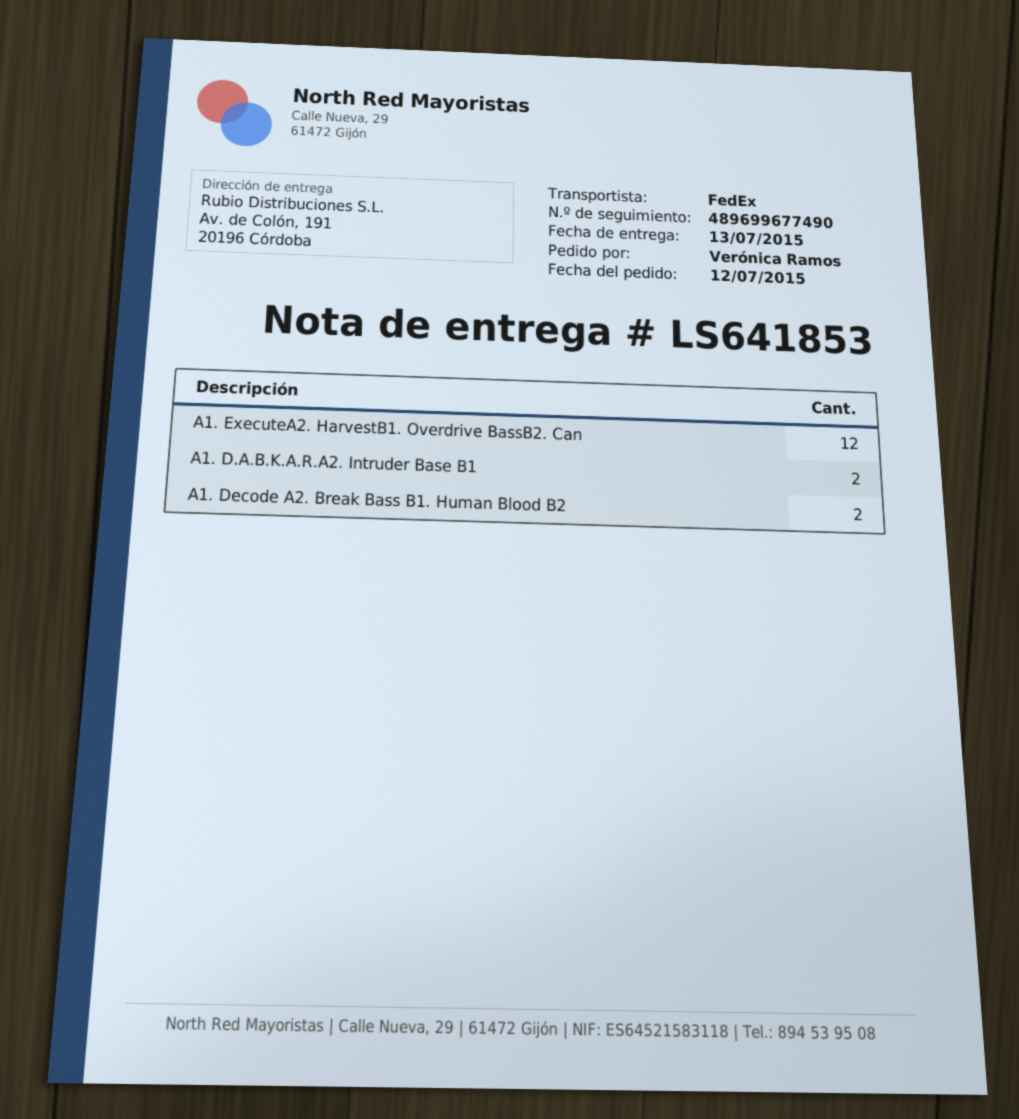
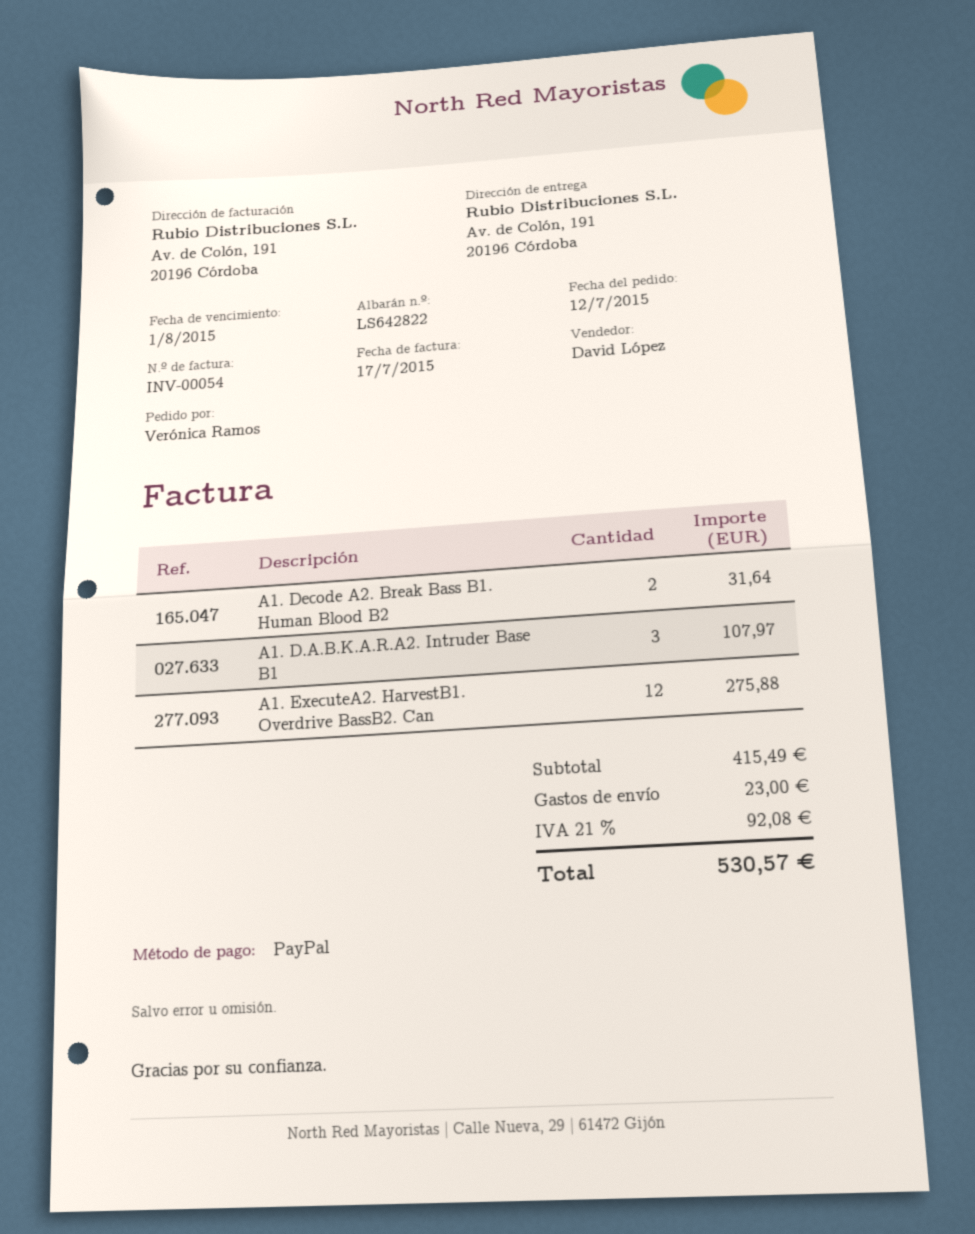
delivery note number: LS641853 -> LS642822
A1. D.A.B.K.A.R.A2. Intruder Base B1: 2 -> 3

